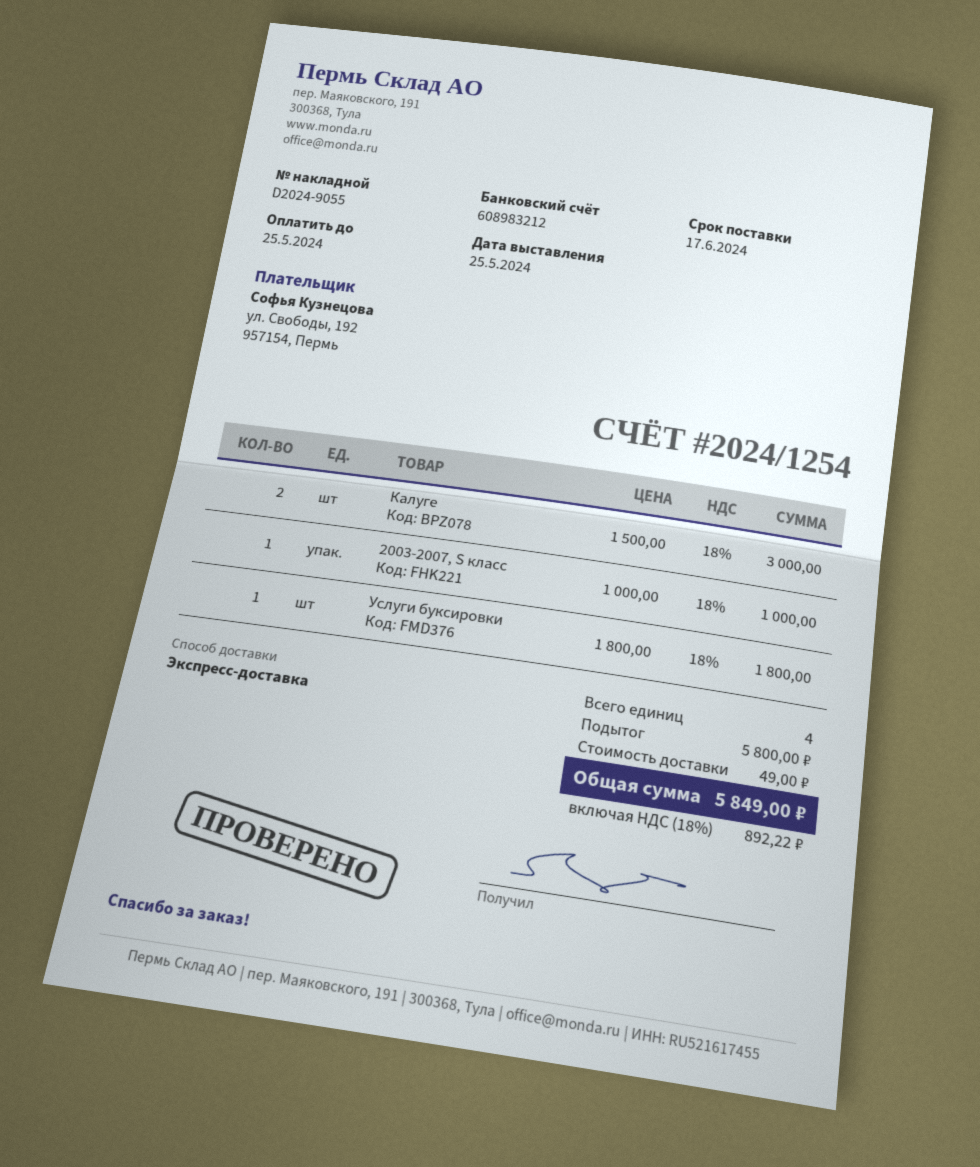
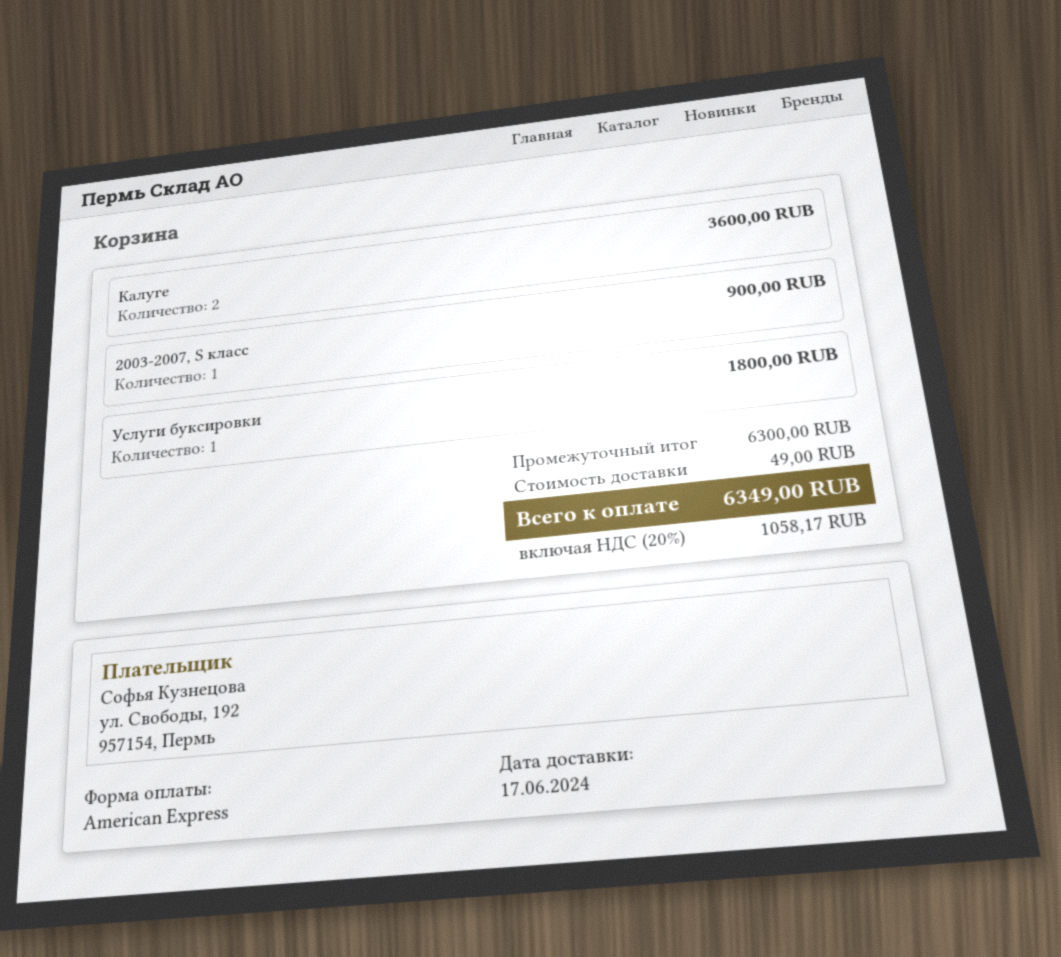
Калуге: 2 for 3000.00 -> 2 for 3600.00
2003-2007, S класс: 1 for 1000.00 -> 1 for 900.00
subtotal: 5800.00 -> 6300.00
tax: 18% = 892.22 -> 20% = 1058.17
total: 5849.00 -> 6349.00

